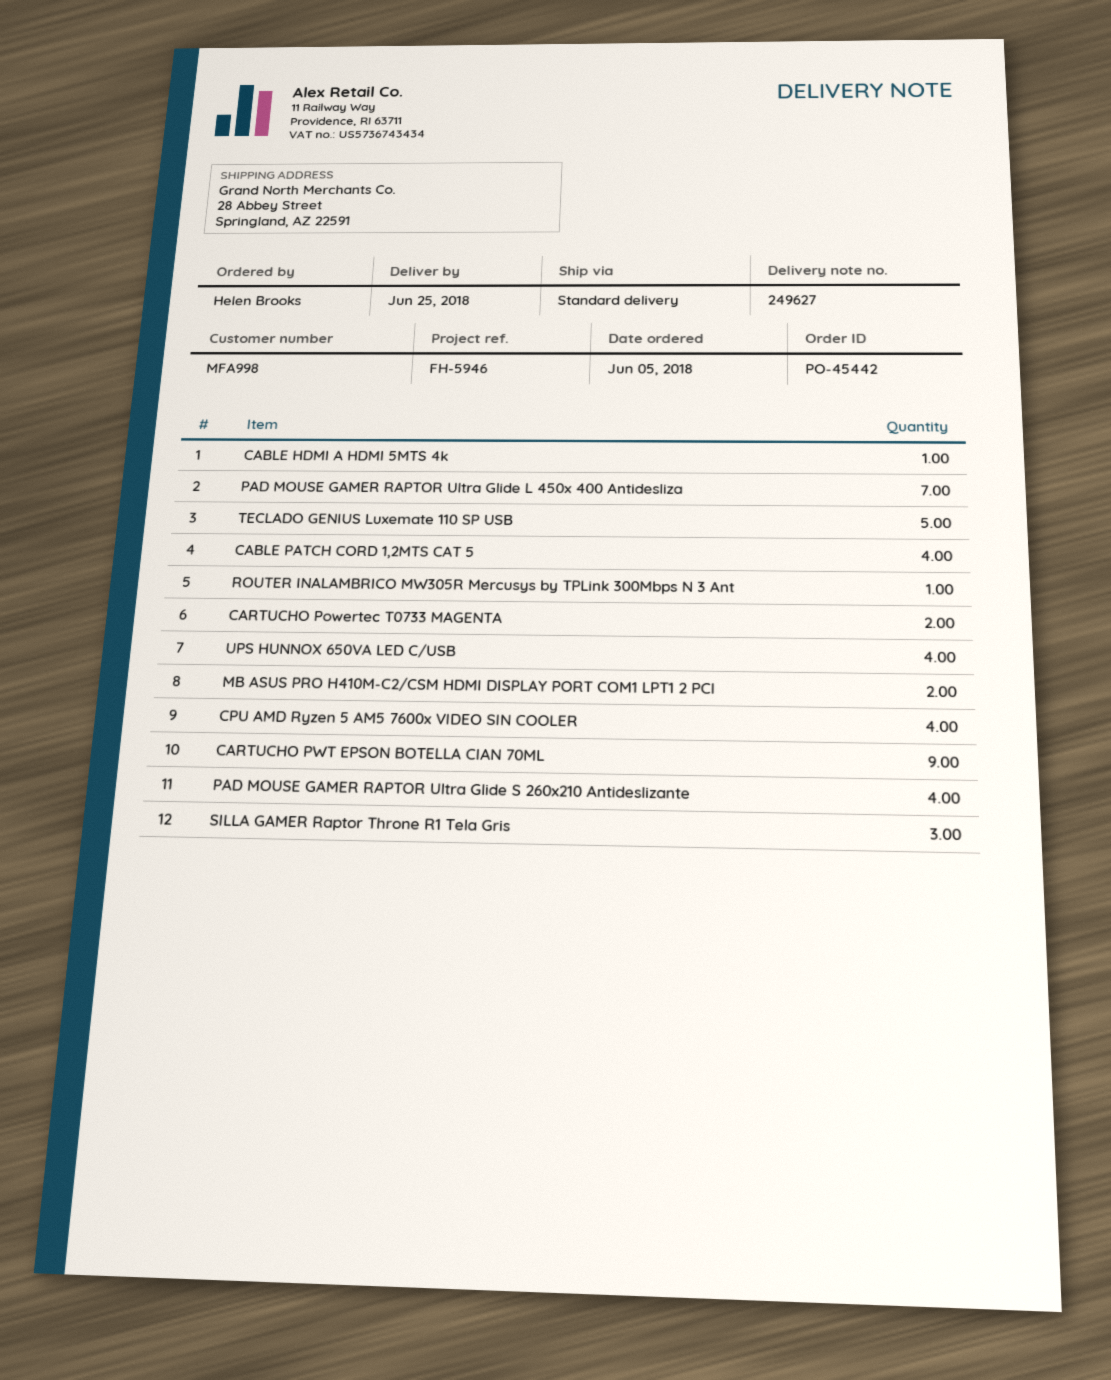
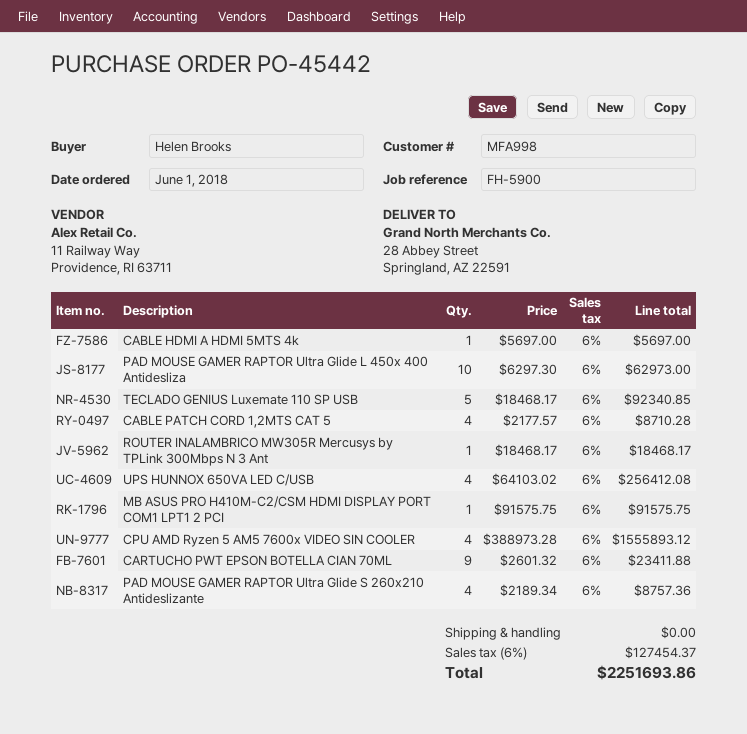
order date: 2018-06-05 -> 2018-06-01
reference: FH-5946 -> FH-5900
PAD MOUSE GAMER RAPTOR Ultra Glide L 450x 400 Antidesliza: 7 -> 10
CARTUCHO Powertec T0733 MAGENTA: 2 -> none
MB ASUS PRO H410M-C2/CSM HDMI DISPLAY PORT COM1 LPT1 2 PCI: 2 -> 1
SILLA GAMER Raptor Throne R1 Tela Gris: 3 -> none

